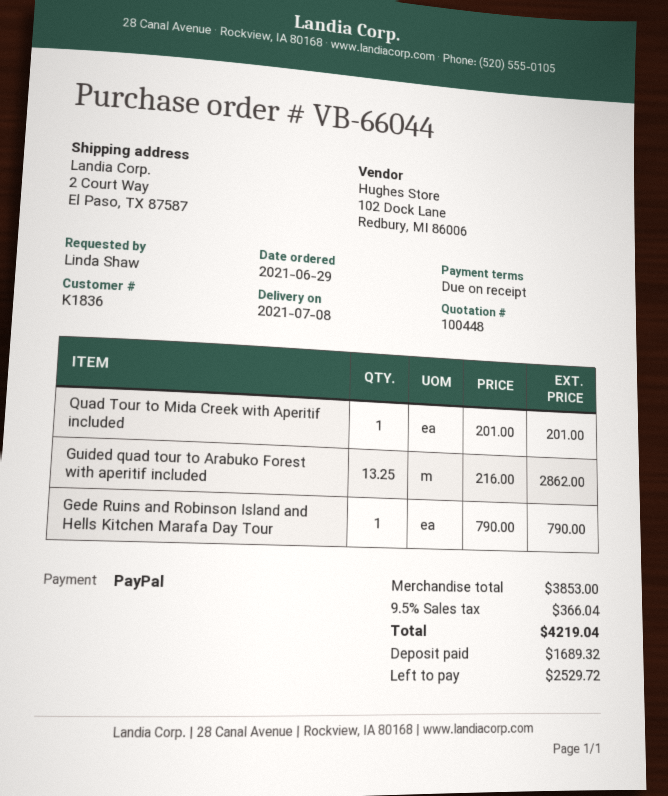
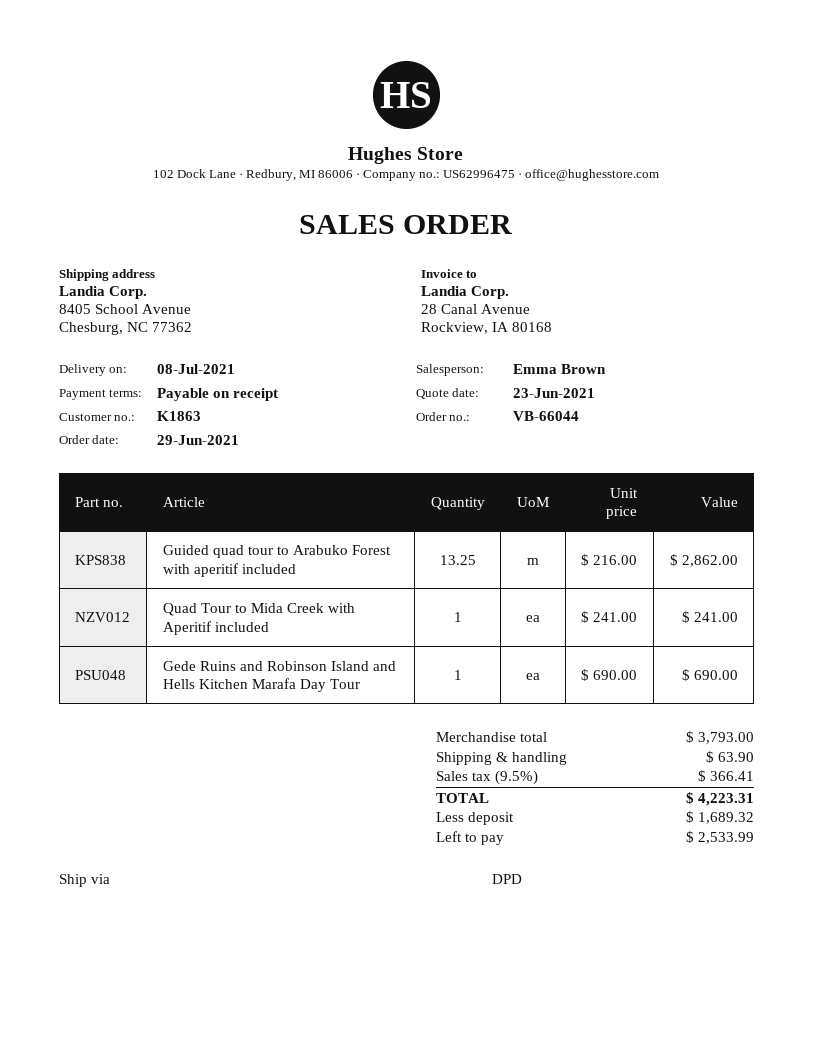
customer number: K1836 -> K1863
ship to: 2 Court Way, El Paso, TX 87587 -> 8405 School Avenue, Chesburg, NC 77362
Quad Tour to Mida Creek with Aperitif included: 1 x 201.00 = 201.00 -> 1 x 241.00 = 241.00
Gede Ruins and Robinson Island and Hells Kitchen Marafa Day Tour: 1 x 790.00 = 790.00 -> 1 x 690.00 = 690.00
subtotal: 3853.00 -> 3793.00
shipping: none -> 63.90
tax: 9.5% = 366.04 -> 9.5% = 366.41
total: 4219.04 -> 4223.31
balance: 2529.72 -> 2533.99

